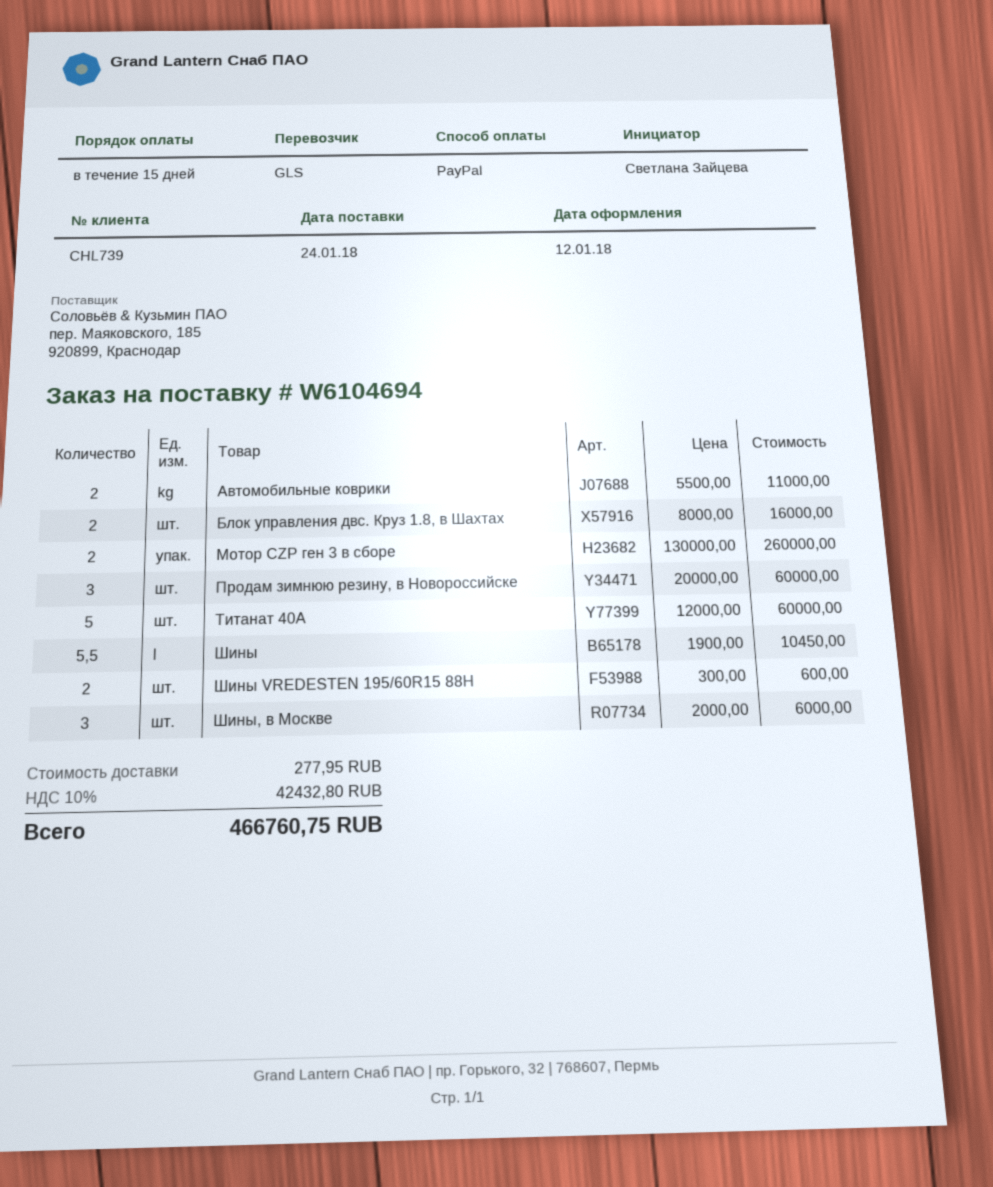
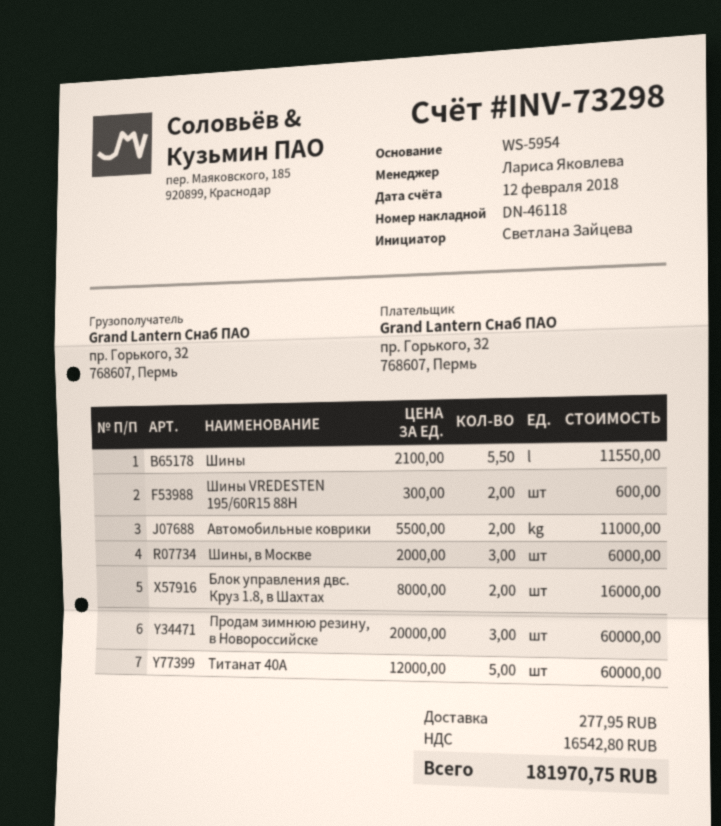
Мотор CZP ген 3 в сборе: 2 x 130000.00 = 260000.00 -> none
Шины: 5.5 x 1900.00 = 10450.00 -> 5.5 x 2100.00 = 11550.00
tax: 42432.80 -> 16542.80
total: 466760.75 -> 181970.75

